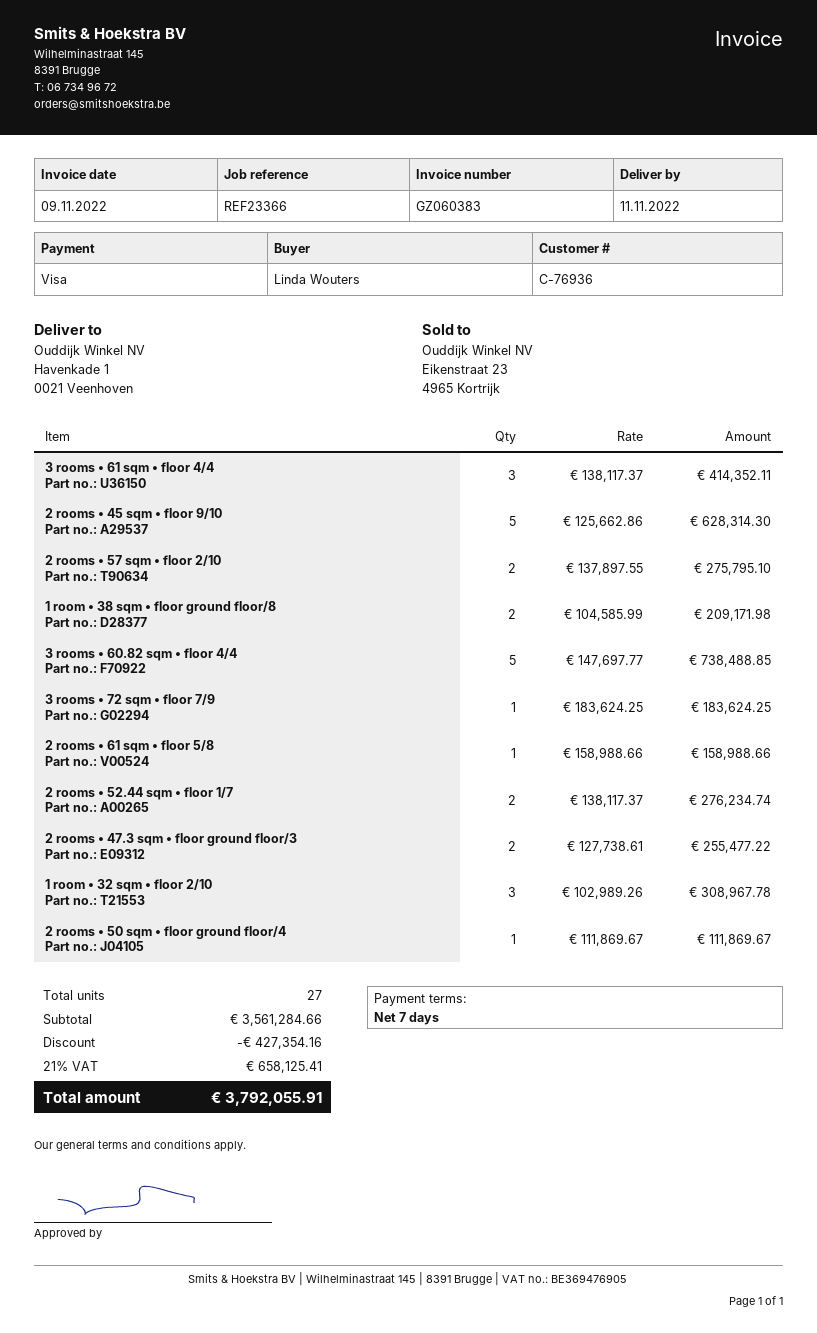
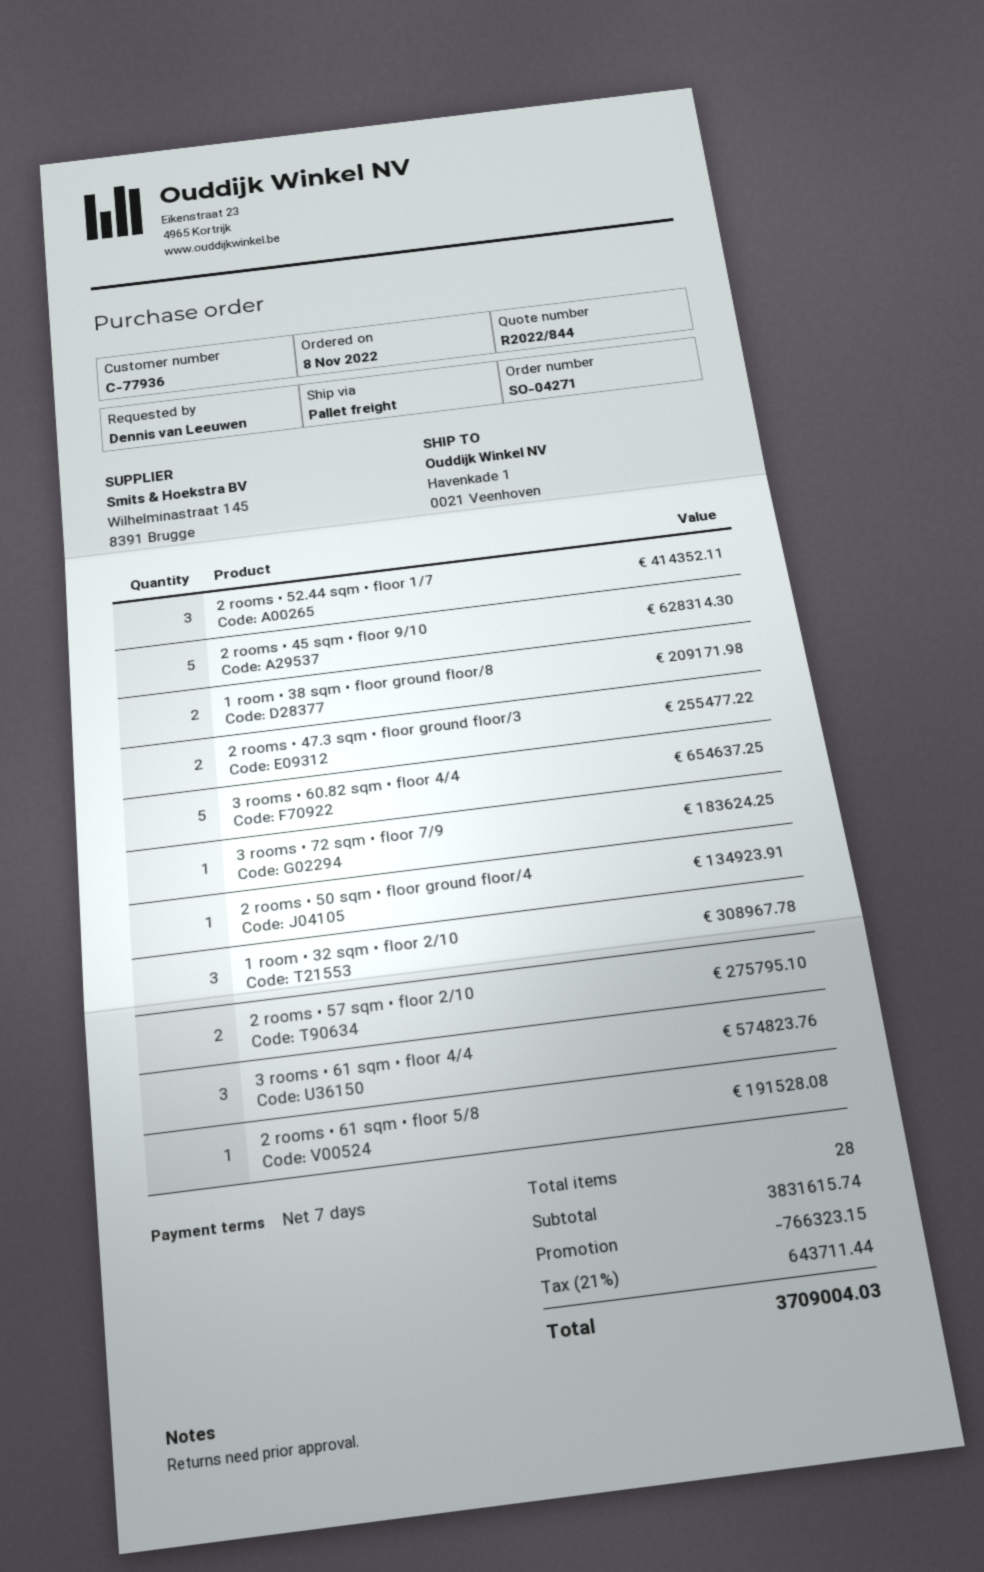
customer number: C-76936 -> C-77936
ordered by: Linda Wouters -> Dennis van Leeuwen
3 rooms • 61 sqm • floor 4/4: 3 for 414352.11 -> 3 for 574823.76
3 rooms • 60.82 sqm • floor 4/4: 5 for 738488.85 -> 5 for 654637.25
2 rooms • 61 sqm • floor 5/8: 1 for 158988.66 -> 1 for 191528.08
2 rooms • 52.44 sqm • floor 1/7: 2 for 276234.74 -> 3 for 414352.11
2 rooms • 50 sqm • floor ground floor/4: 1 for 111869.67 -> 1 for 134923.91
total quantity: 27 -> 28
subtotal: 3561284.66 -> 3831615.74
discount: 427354.16 -> 766323.15
tax: 21% = 658125.41 -> 21% = 643711.44
total: 3792055.91 -> 3709004.03

